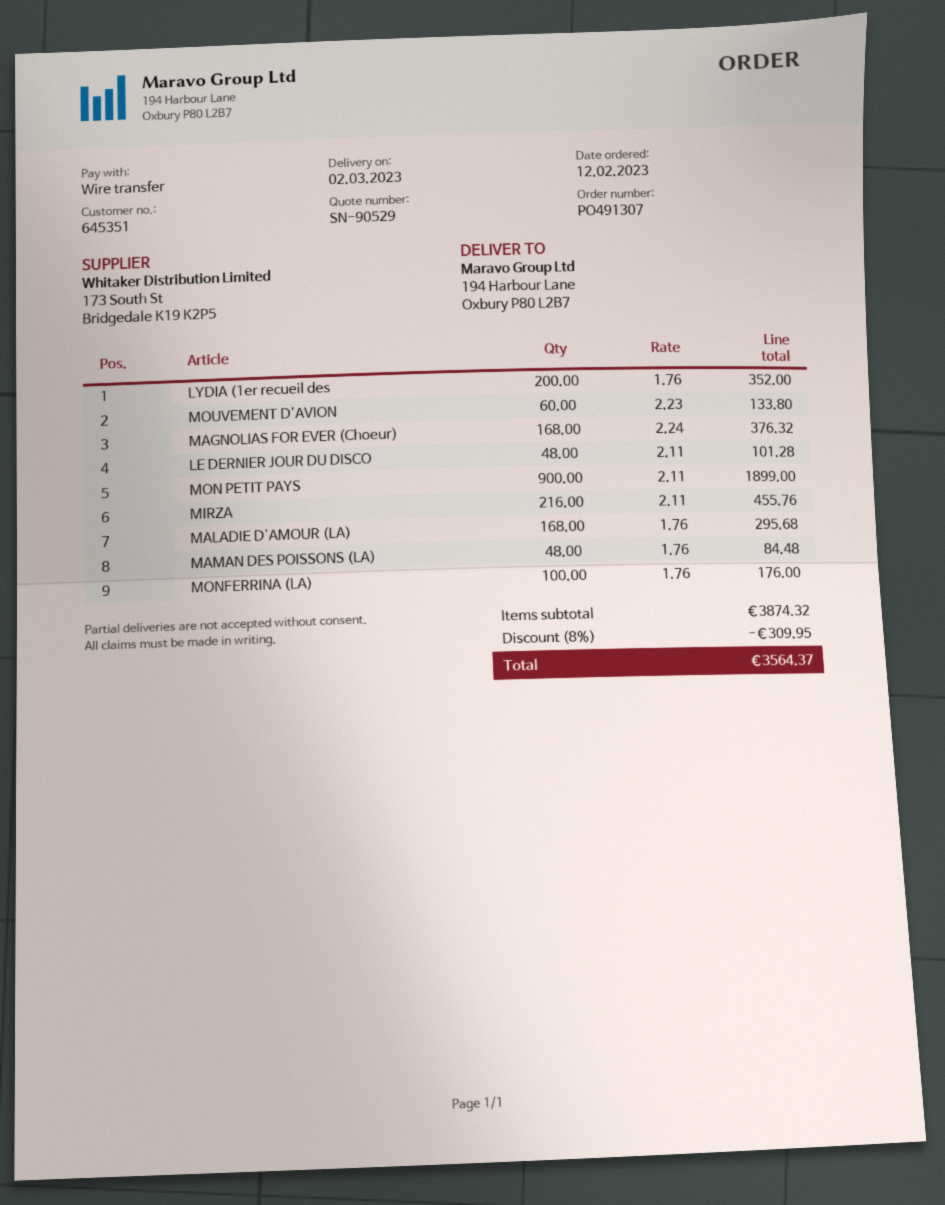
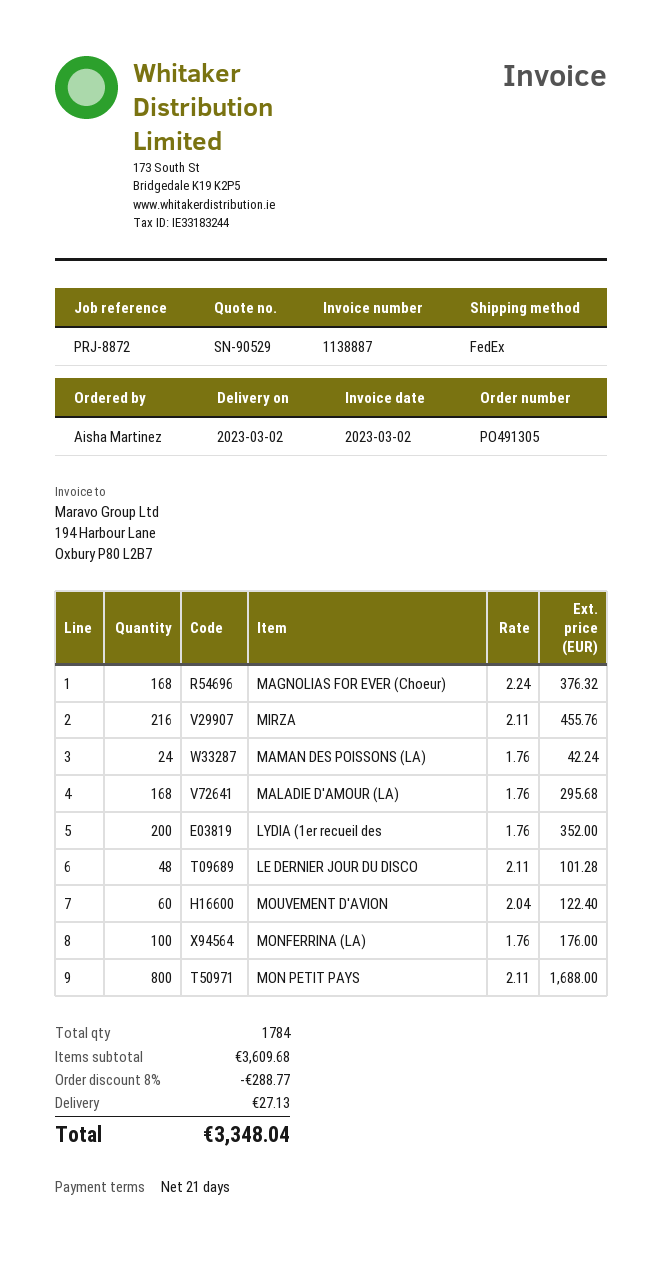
order number: PO491307 -> PO491305
MOUVEMENT D'AVION: 60 x 2.23 = 133.80 -> 60 x 2.04 = 122.40
MON PETIT PAYS: 900 x 2.11 = 1899.00 -> 800 x 2.11 = 1688.00
MAMAN DES POISSONS (LA): 48 x 1.76 = 84.48 -> 24 x 1.76 = 42.24
subtotal: 3874.32 -> 3609.68
discount: 8% = 309.95 -> 8% = 288.77
shipping: none -> 27.13
total: 3564.37 -> 3348.04

